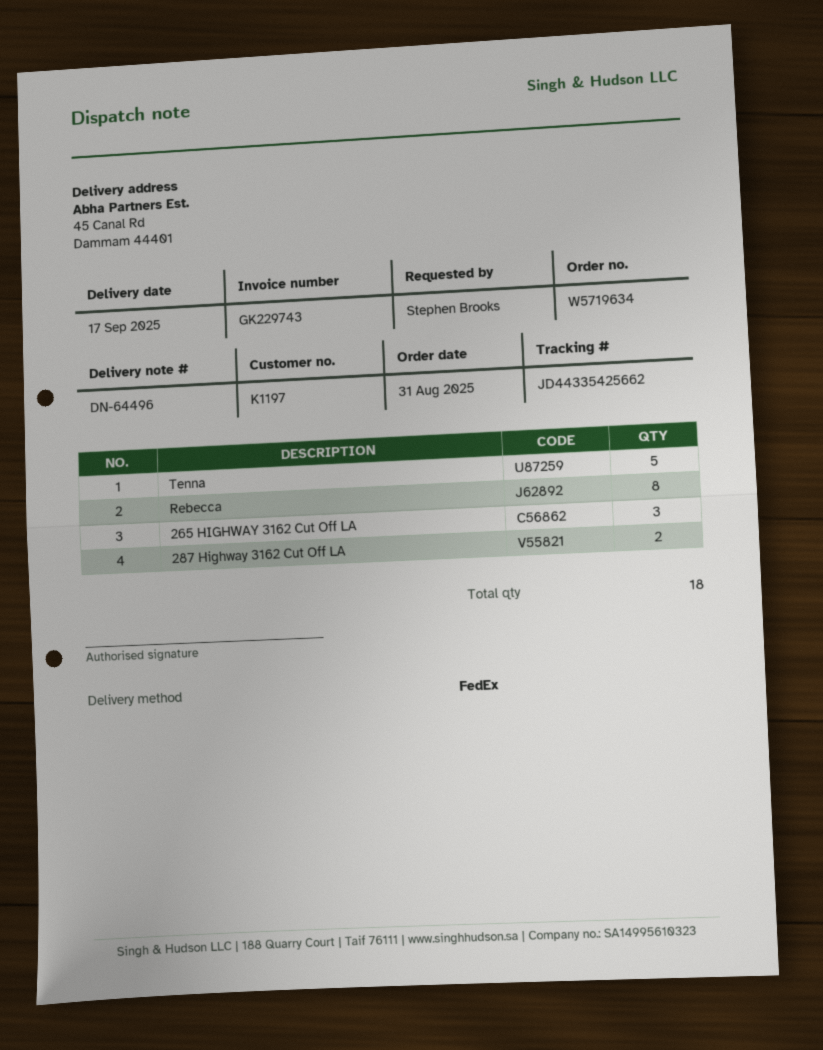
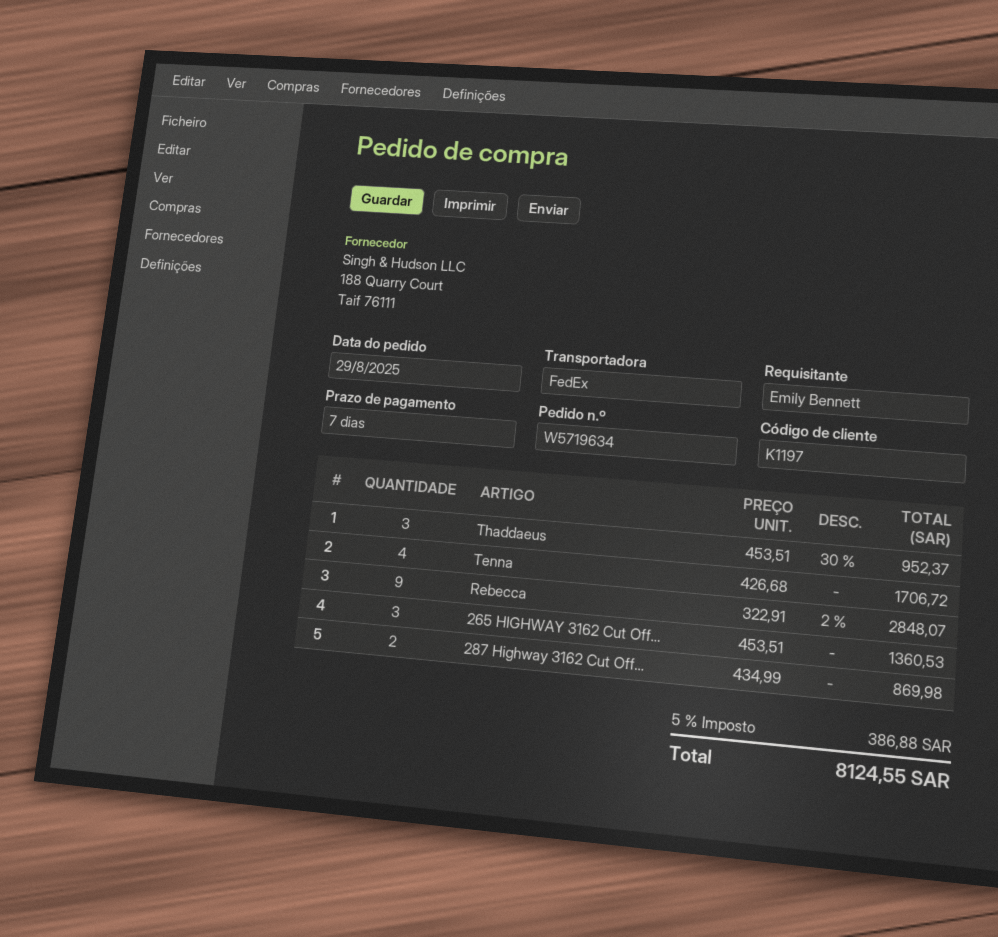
order date: 2025-08-31 -> 2025-08-29
ordered by: Stephen Brooks -> Emily Bennett
Tenna: 5 -> 4
Rebecca: 8 -> 9
Thaddaeus: none -> 3

